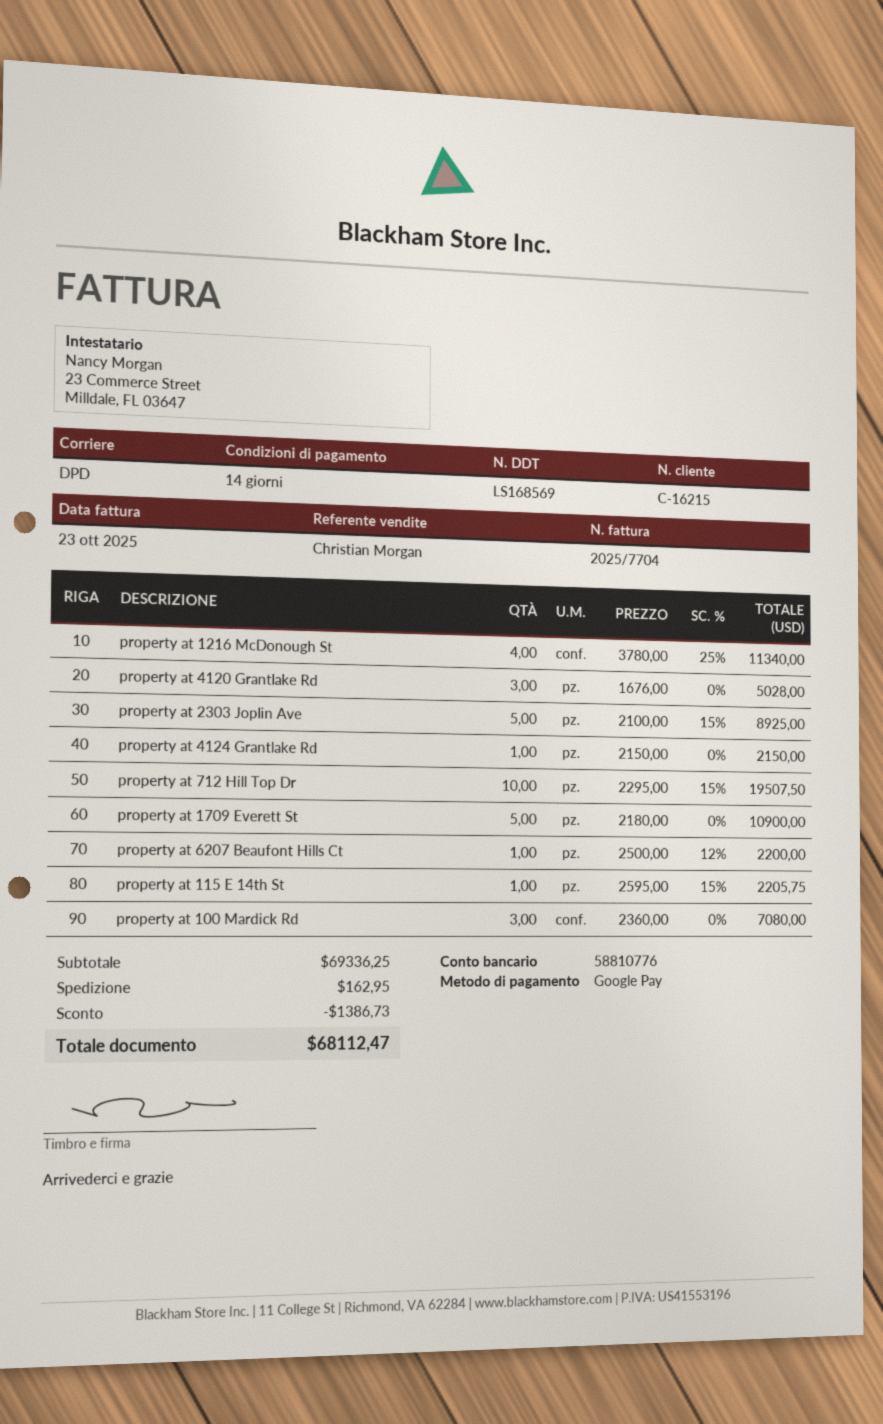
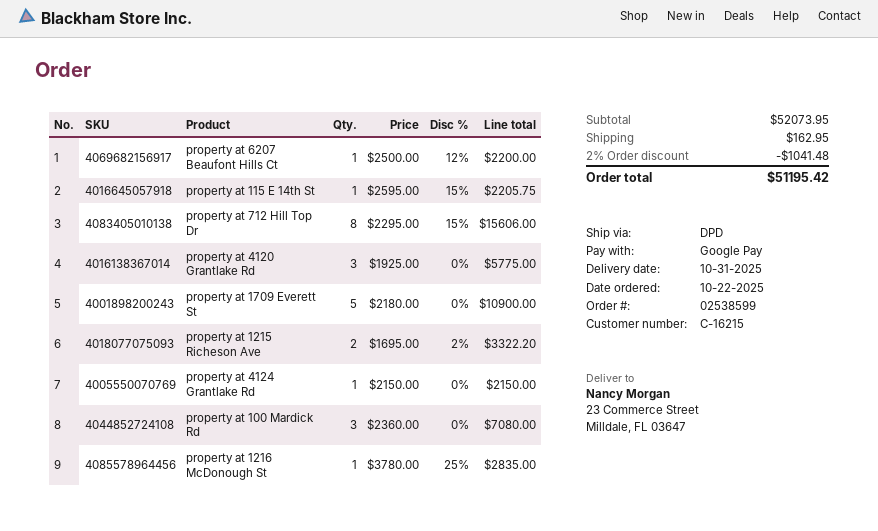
property at 1216 McDonough St: 4 x 3780.00 - 25% = 11340.00 -> 1 x 3780.00 - 25% = 2835.00
property at 4120 Grantlake Rd: 3 x 1676.00 = 5028.00 -> 3 x 1925.00 = 5775.00
property at 2303 Joplin Ave: 5 x 2100.00 - 15% = 8925.00 -> none
property at 712 Hill Top Dr: 10 x 2295.00 - 15% = 19507.50 -> 8 x 2295.00 - 15% = 15606.00
property at 1215 Richeson Ave: none -> 2 x 1695.00 - 2% = 3322.20
subtotal: 69336.25 -> 52073.95
discount: 1386.73 -> 1041.48
total: 68112.47 -> 51195.42

